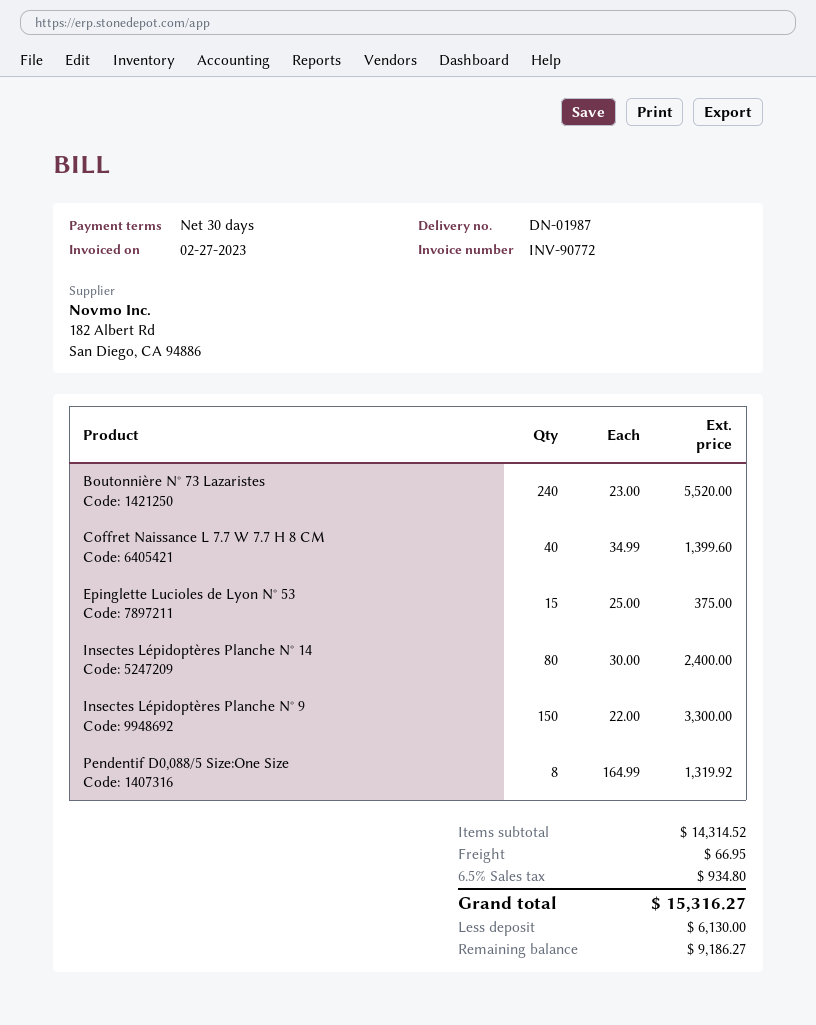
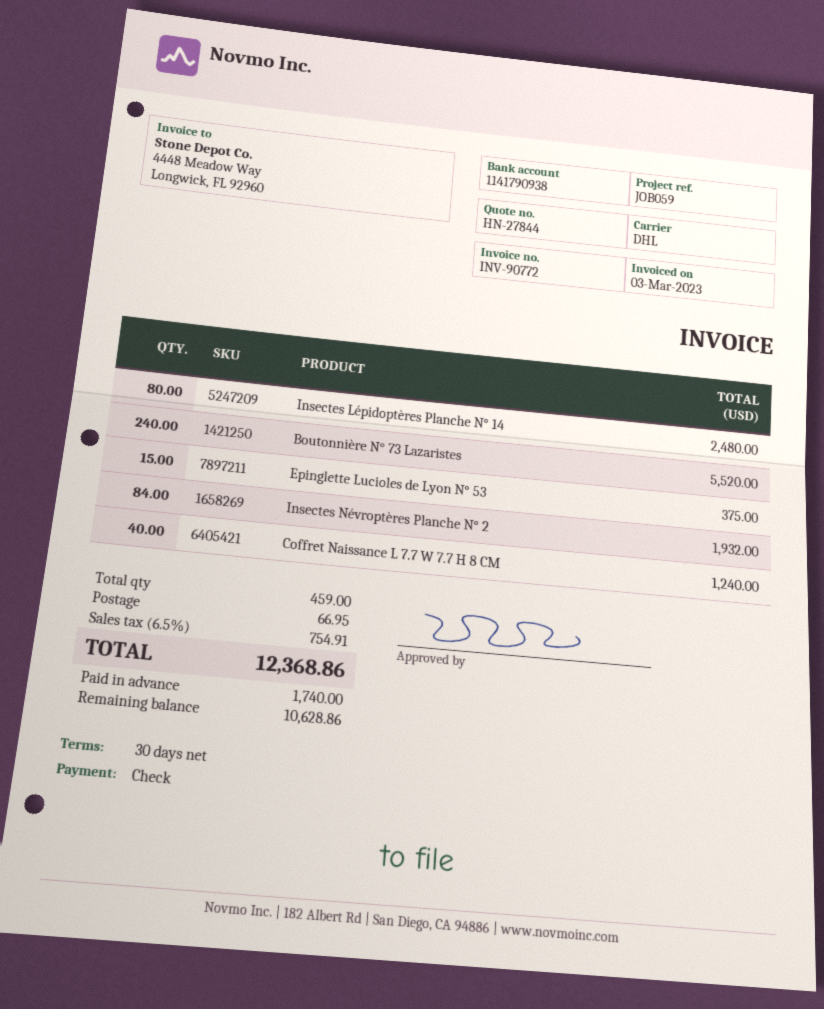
invoice date: 2023-02-27 -> 2023-03-03
Coffret Naissance L 7.7 W 7.7 H 8 CM: 40 for 1399.60 -> 40 for 1240.00
Insectes Lépidoptères Planche N° 14: 80 for 2400.00 -> 80 for 2480.00
Insectes Lépidoptères Planche N° 9: 150 for 3300.00 -> none
Pendentif D0,088/5 Size:One Size: 8 for 1319.92 -> none
Insectes Névroptères Planche N° 2: none -> 84 for 1932.00
tax: 6.5% = 934.80 -> 6.5% = 754.91
total: 15316.27 -> 12368.86
deposit: 6130.00 -> 1740.00
balance: 9186.27 -> 10628.86

